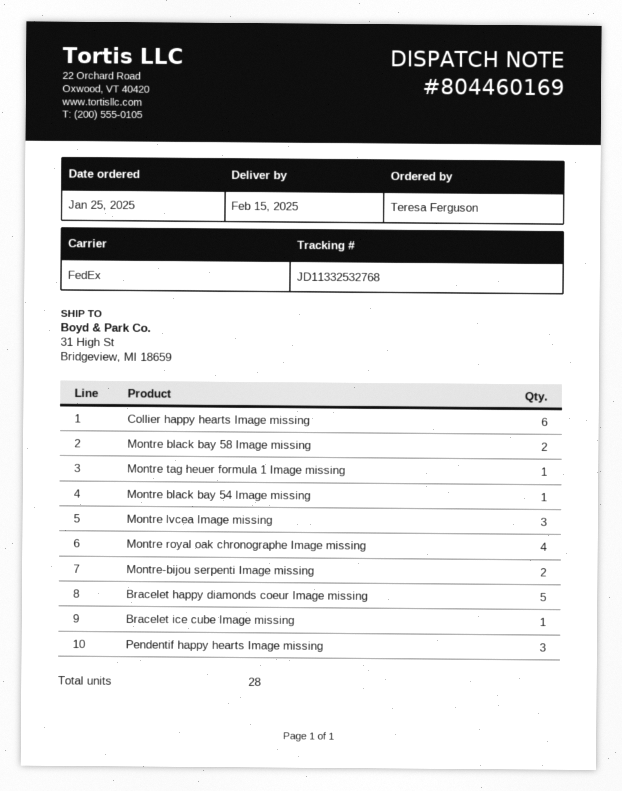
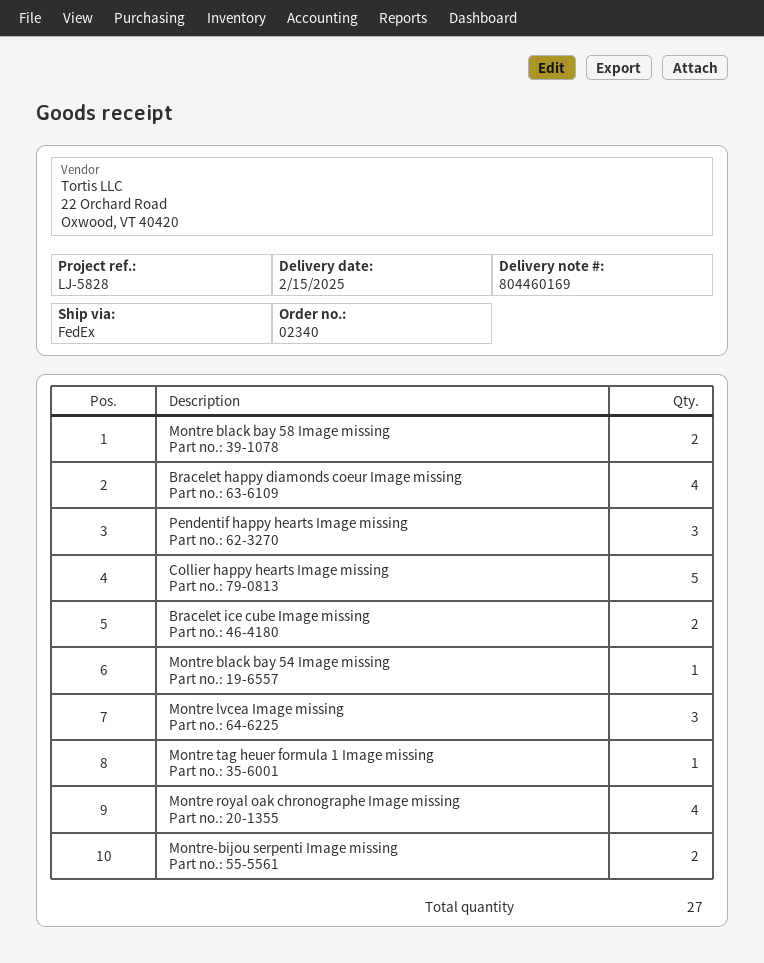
Collier happy hearts Image missing: 6 -> 5
Bracelet happy diamonds coeur Image missing: 5 -> 4
Bracelet ice cube Image missing: 1 -> 2
total quantity: 28 -> 27

